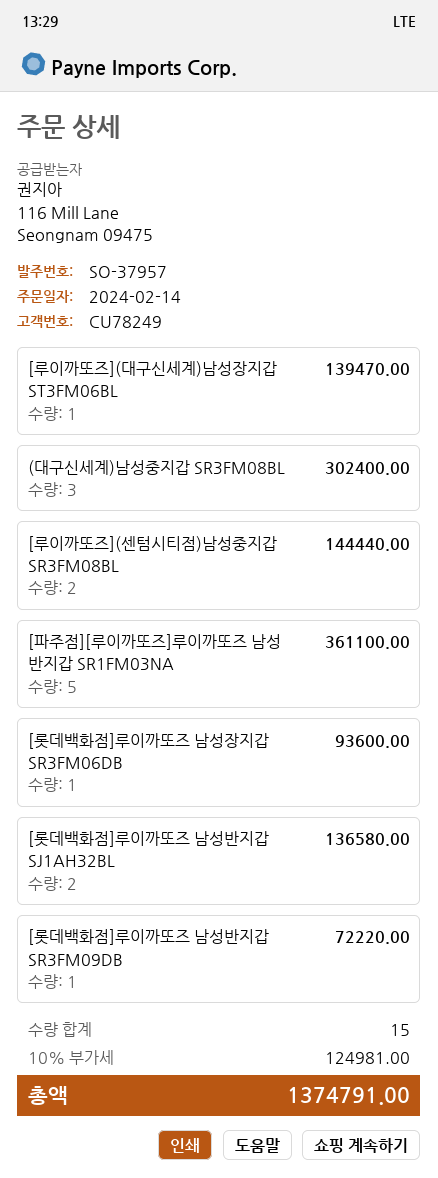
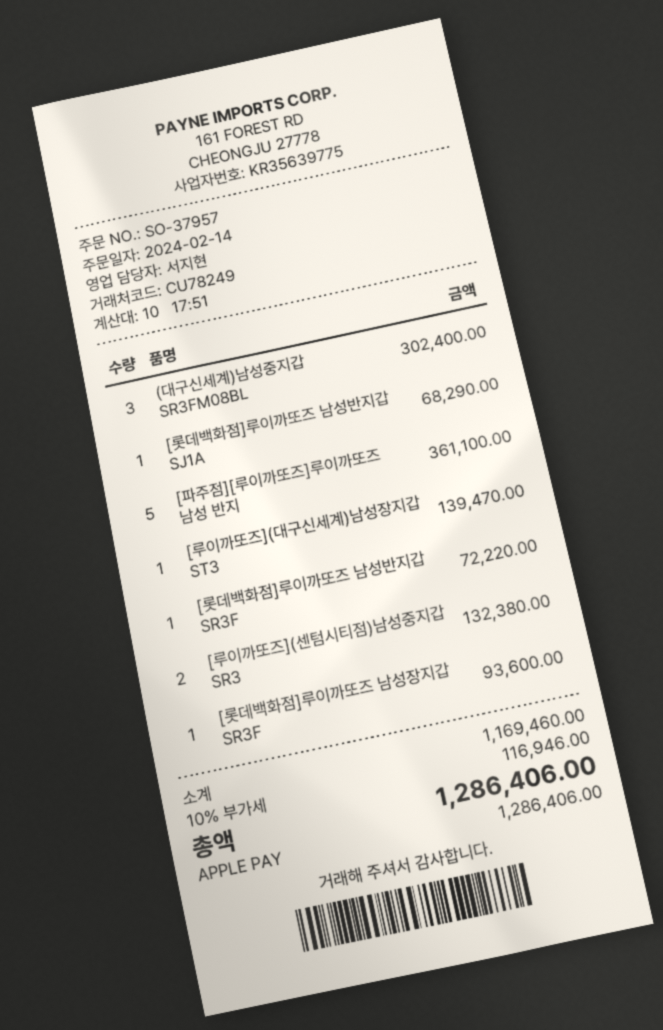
[루이까또즈](센텀시티점)남성중지갑 SR3FM08BL: 2 for 144440.00 -> 2 for 132380.00
[롯데백화점]루이까또즈 남성반지갑 SJ1AH32BL: 2 for 136580.00 -> 1 for 68290.00
tax: 10% = 124981.00 -> 10% = 116946.00
total: 1374791.00 -> 1286406.00

